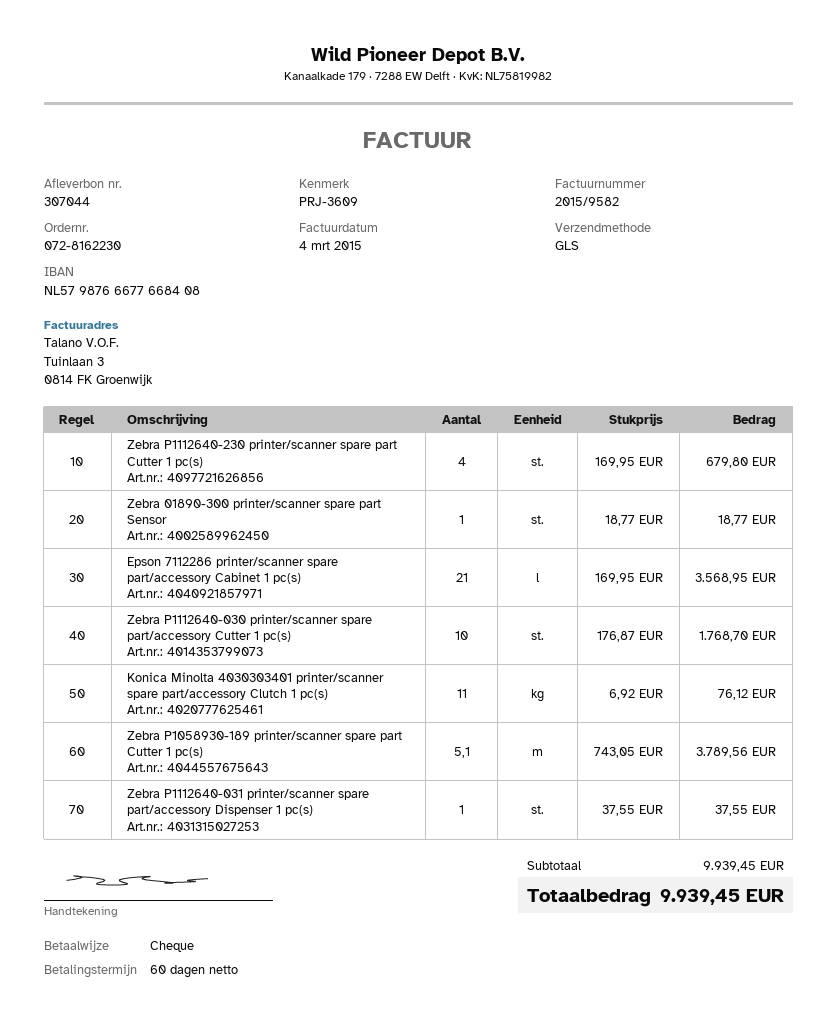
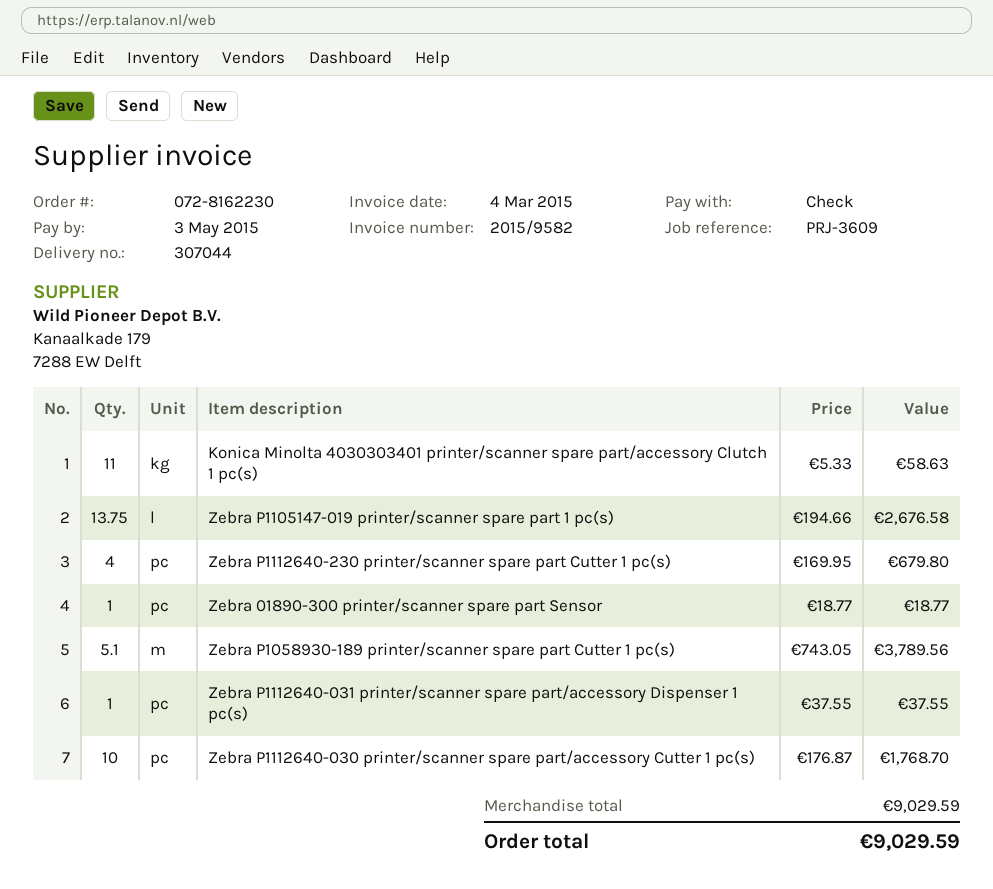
Epson 7112286 printer/scanner spare part/accessory Cabinet 1 pc(s): 21 x 169.95 = 3568.95 -> none
Konica Minolta 4030303401 printer/scanner spare part/accessory Clutch 1 pc(s): 11 x 6.92 = 76.12 -> 11 x 5.33 = 58.63
Zebra P1105147-019 printer/scanner spare part 1 pc(s): none -> 13.75 x 194.66 = 2676.58
subtotal: 9939.45 -> 9029.59
total: 9939.45 -> 9029.59

